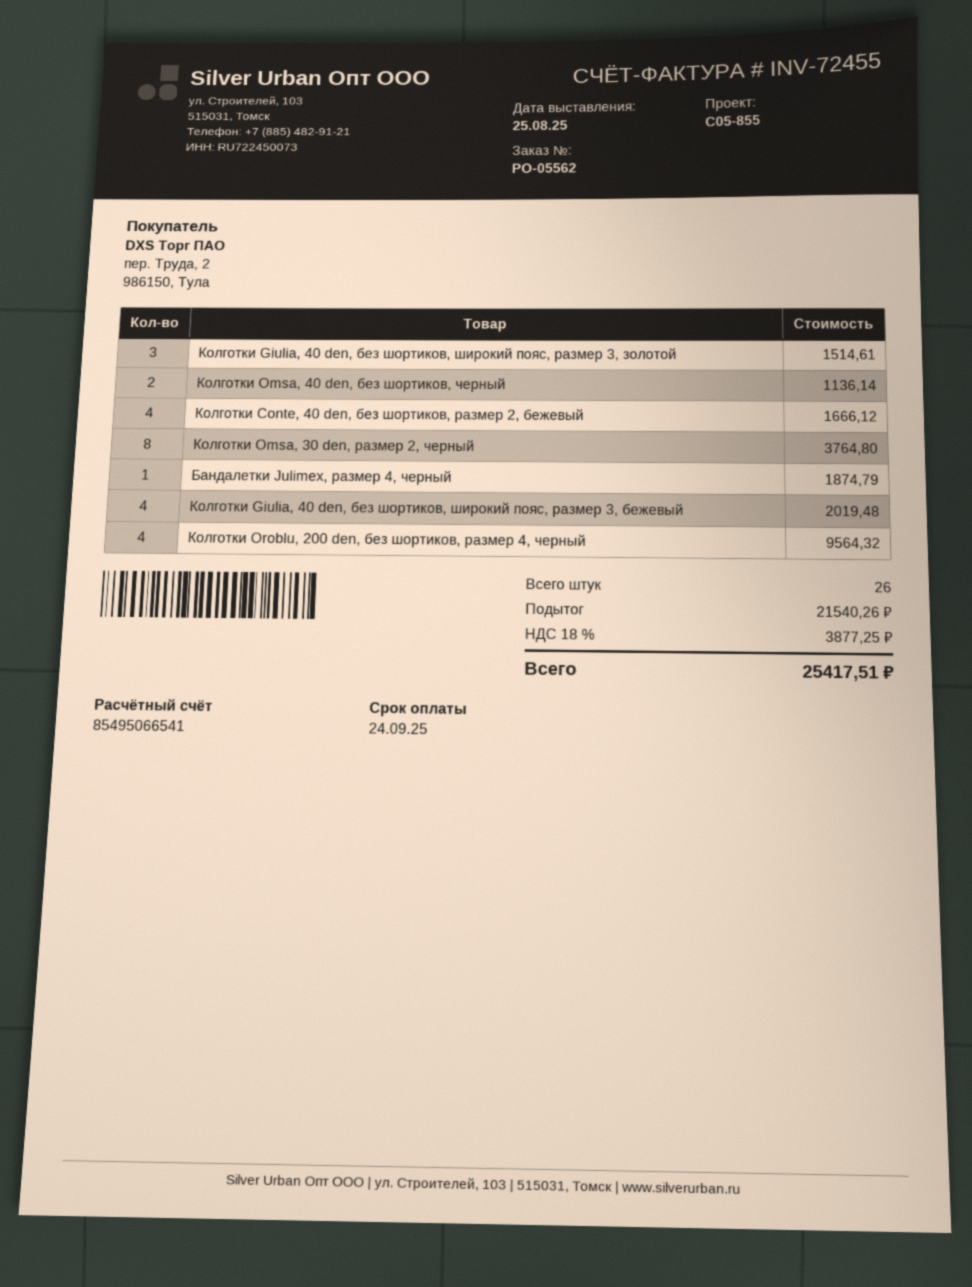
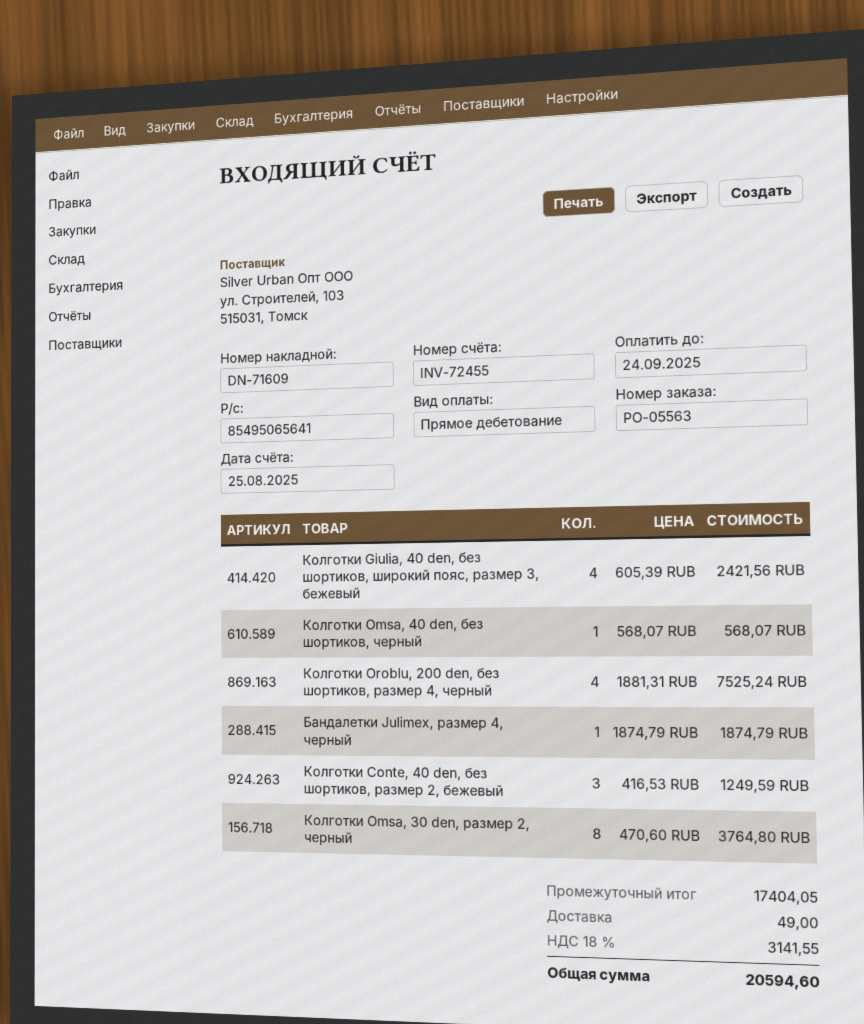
order number: PO-05562 -> PO-05563
bank account: 85495066541 -> 85495065641
Колготки Giulia, 40 den, без шортиков, широкий пояс, размер 3, золотой: 3 for 1514.61 -> none
Колготки Omsa, 40 den, без шортиков, черный: 2 for 1136.14 -> 1 for 568.07
Колготки Conte, 40 den, без шортиков, размер 2, бежевый: 4 for 1666.12 -> 3 for 1249.59
Колготки Giulia, 40 den, без шортиков, широкий пояс, размер 3, бежевый: 4 for 2019.48 -> 4 for 2421.56
Колготки Oroblu, 200 den, без шортиков, размер 4, черный: 4 for 9564.32 -> 4 for 7525.24
subtotal: 21540.26 -> 17404.05
shipping: none -> 49.00
tax: 18% = 3877.25 -> 18% = 3141.55
total: 25417.51 -> 20594.60

